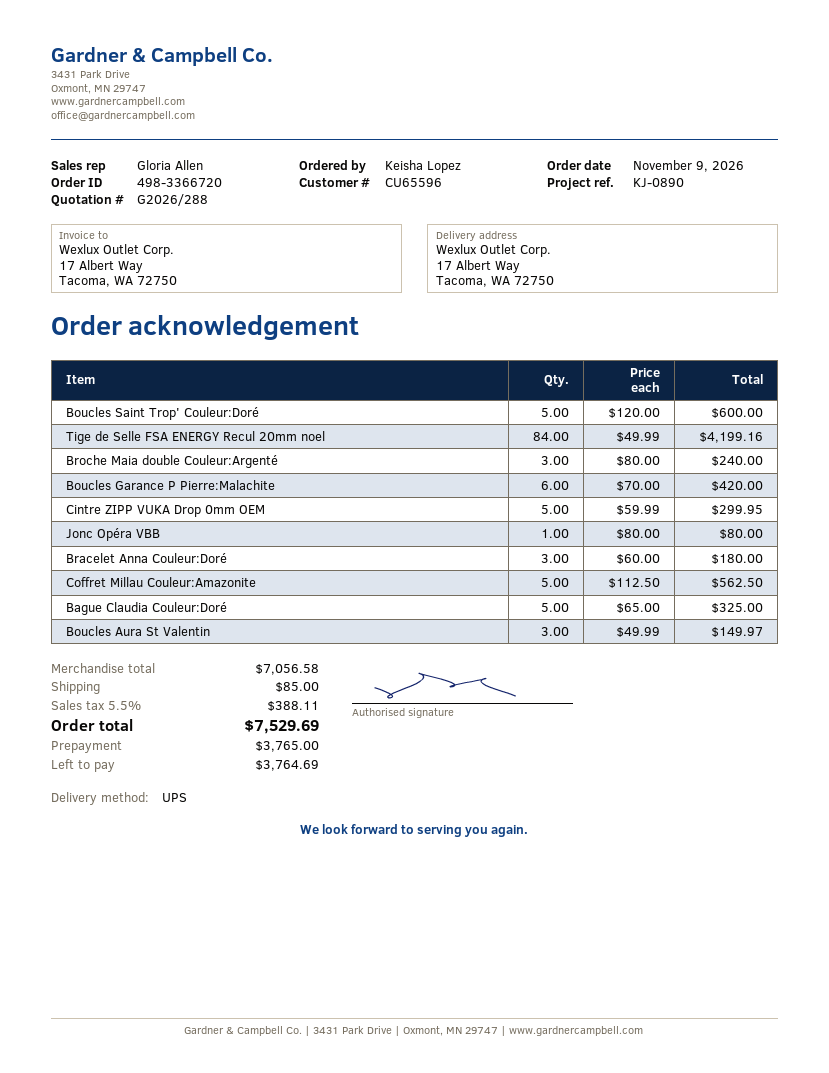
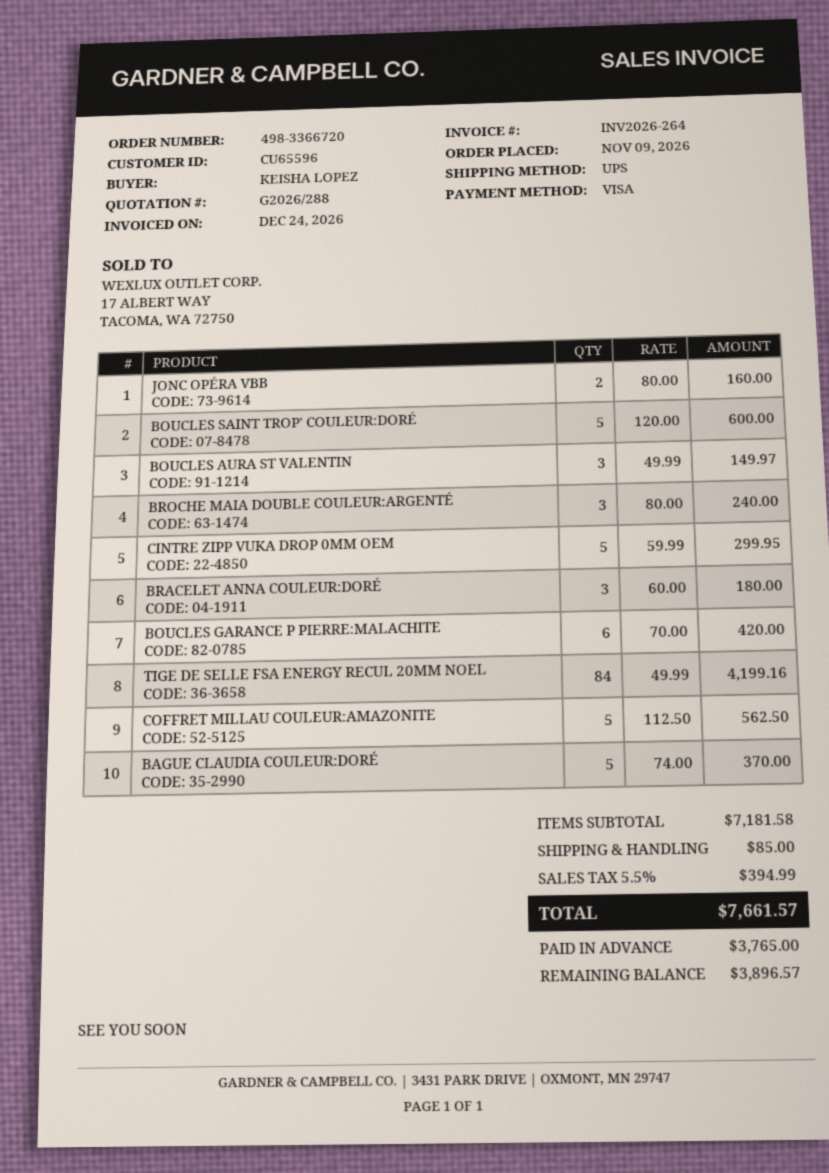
Jonc Opéra VBB: 1 x 80.00 = 80.00 -> 2 x 80.00 = 160.00
Bague Claudia Couleur:Doré: 5 x 65.00 = 325.00 -> 5 x 74.00 = 370.00
subtotal: 7056.58 -> 7181.58
tax: 5.5% = 388.11 -> 5.5% = 394.99
total: 7529.69 -> 7661.57
balance: 3764.69 -> 3896.57

